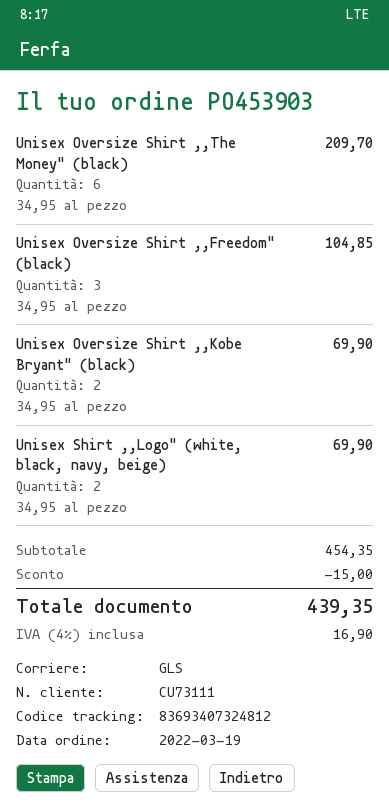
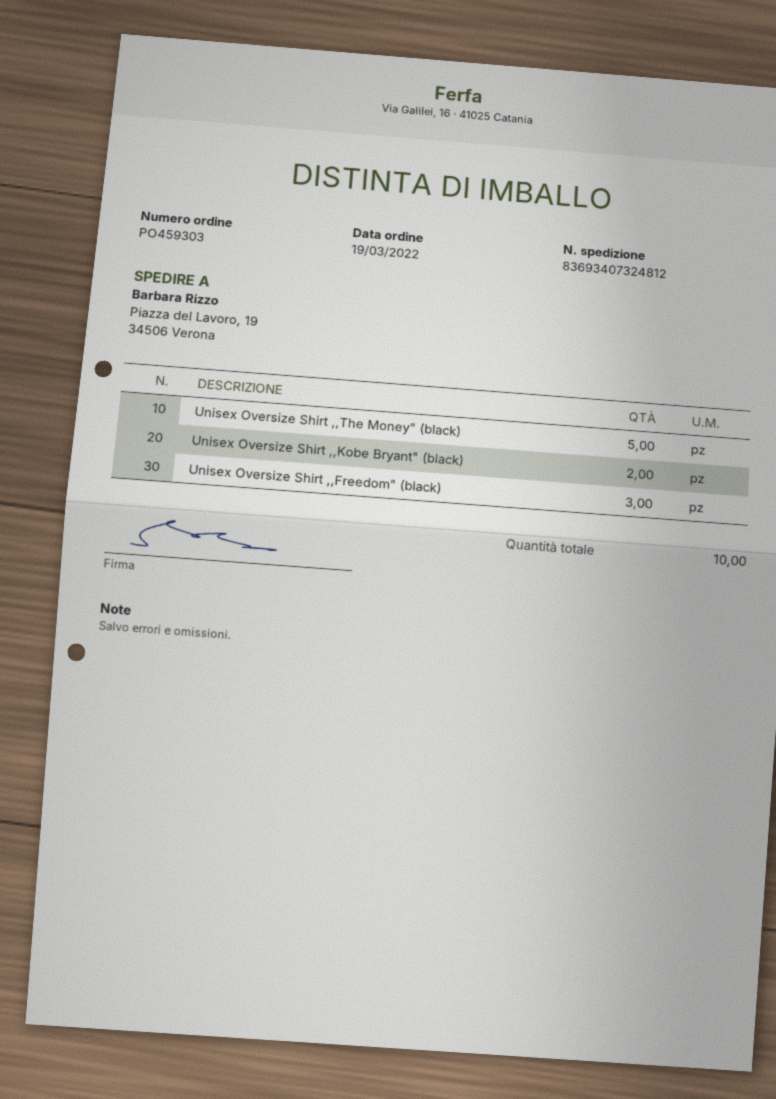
order number: PO453903 -> PO459303
Unisex Oversize Shirt ,,The Money" (black): 6 -> 5
Unisex Shirt ,,Logo" (white, black, navy, beige): 2 -> none

